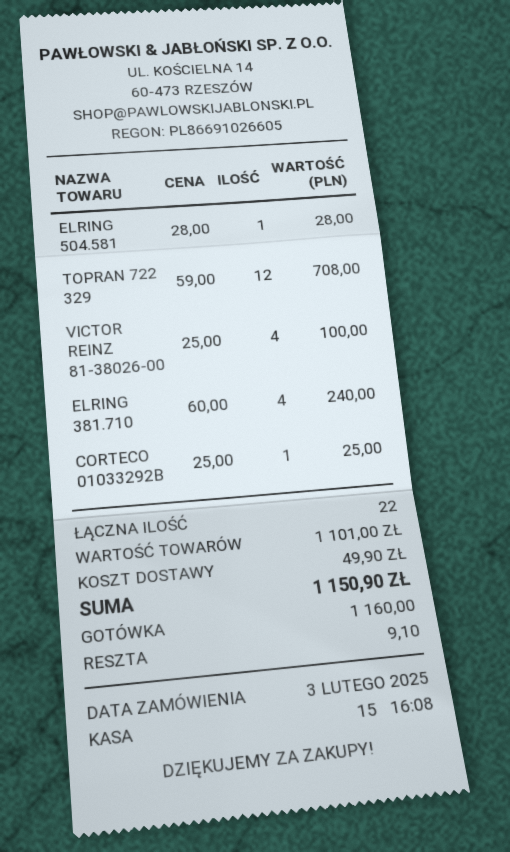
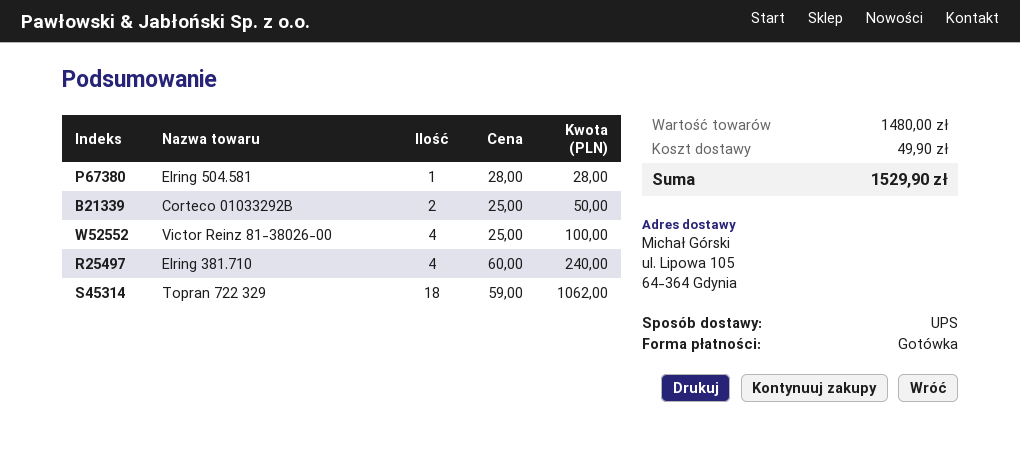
TOPRAN 722 329: 12 x 59.00 = 708.00 -> 18 x 59.00 = 1062.00
CORTECO 01033292B: 1 x 25.00 = 25.00 -> 2 x 25.00 = 50.00
subtotal: 1101.00 -> 1480.00
total: 1150.90 -> 1529.90

